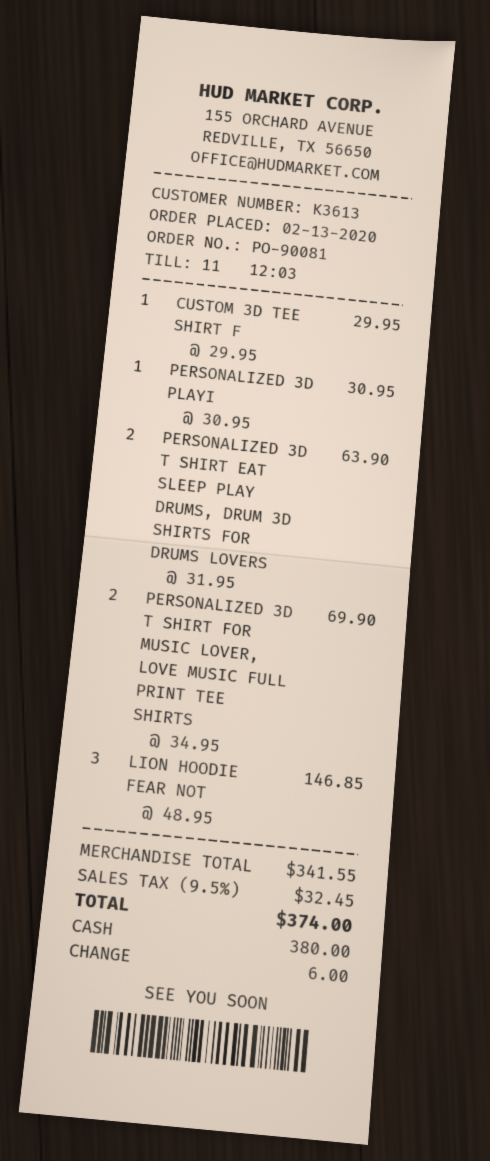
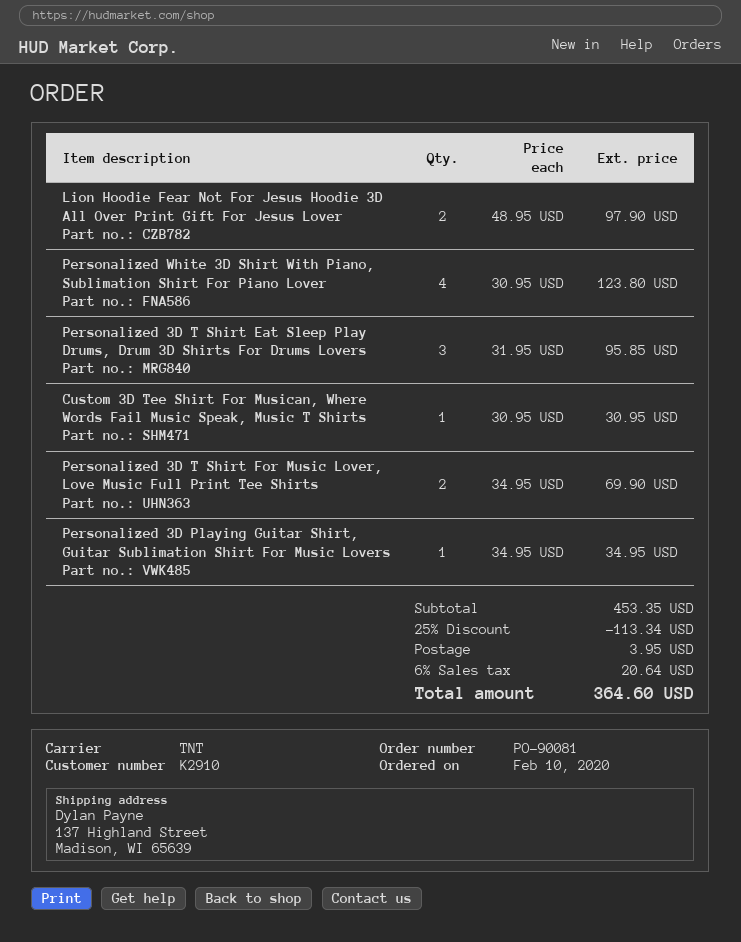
order date: 2020-02-13 -> 2020-02-10
customer number: K3613 -> K2910
CUSTOM 3D TEE SHIRT F: 1 x 29.95 = 29.95 -> 1 x 30.95 = 30.95
PERSONALIZED 3D PLAYI: 1 x 30.95 = 30.95 -> 1 x 34.95 = 34.95
PERSONALIZED 3D T SHIRT EAT SLEEP PLAY DRUMS, DRUM 3D SHIRTS FOR DRUMS LOVERS: 2 x 31.95 = 63.90 -> 3 x 31.95 = 95.85
LION HOODIE FEAR NOT: 3 x 48.95 = 146.85 -> 2 x 48.95 = 97.90
Personalized White 3D Shirt With Piano, Sublimation Shirt For Piano Lover: none -> 4 x 30.95 = 123.80
subtotal: 341.55 -> 453.35
discount: none -> 25% = 113.34
shipping: none -> 3.95
tax: 9.5% = 32.45 -> 6% = 20.64
total: 374.00 -> 364.60

